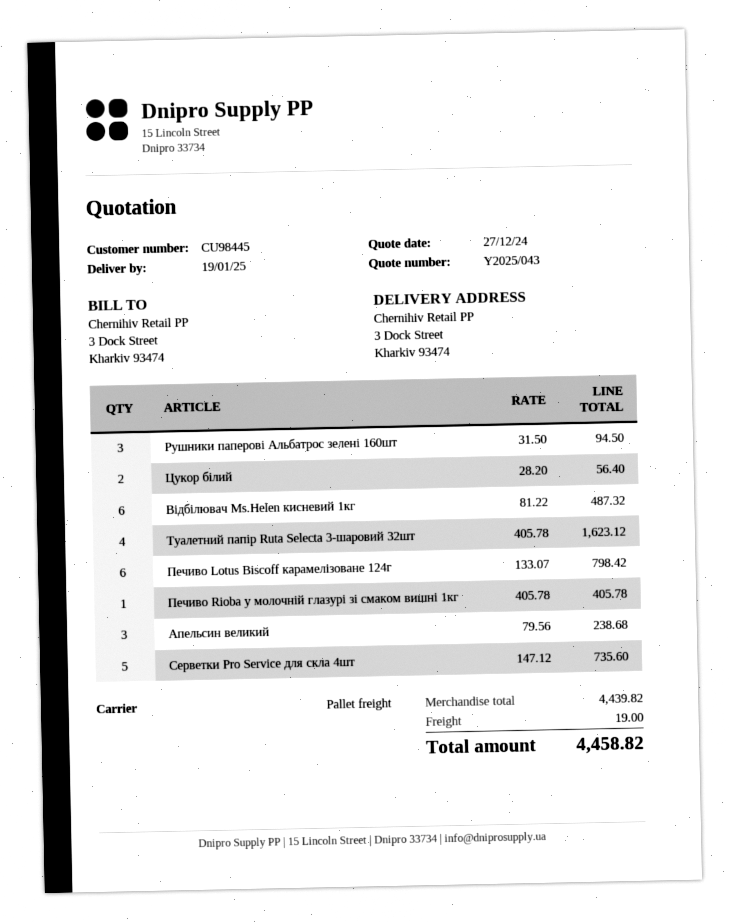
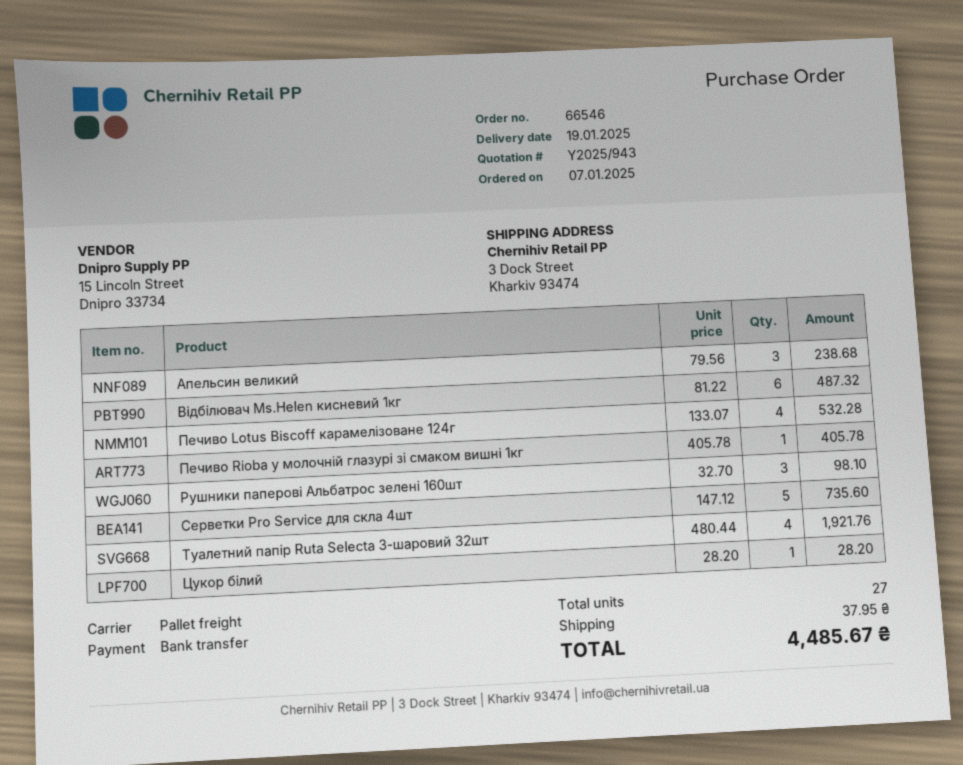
quote number: Y2025/043 -> Y2025/943
Рушники паперові Альбатрос зелені 160шт: 3 x 31.50 = 94.50 -> 3 x 32.70 = 98.10
Цукор білий: 2 x 28.20 = 56.40 -> 1 x 28.20 = 28.20
Туалетний папір Ruta Selecta 3-шаровий 32шт: 4 x 405.78 = 1623.12 -> 4 x 480.44 = 1921.76
Печиво Lotus Biscoff карамелізоване 124г: 6 x 133.07 = 798.42 -> 4 x 133.07 = 532.28
shipping: 19.00 -> 37.95
total: 4458.82 -> 4485.67

